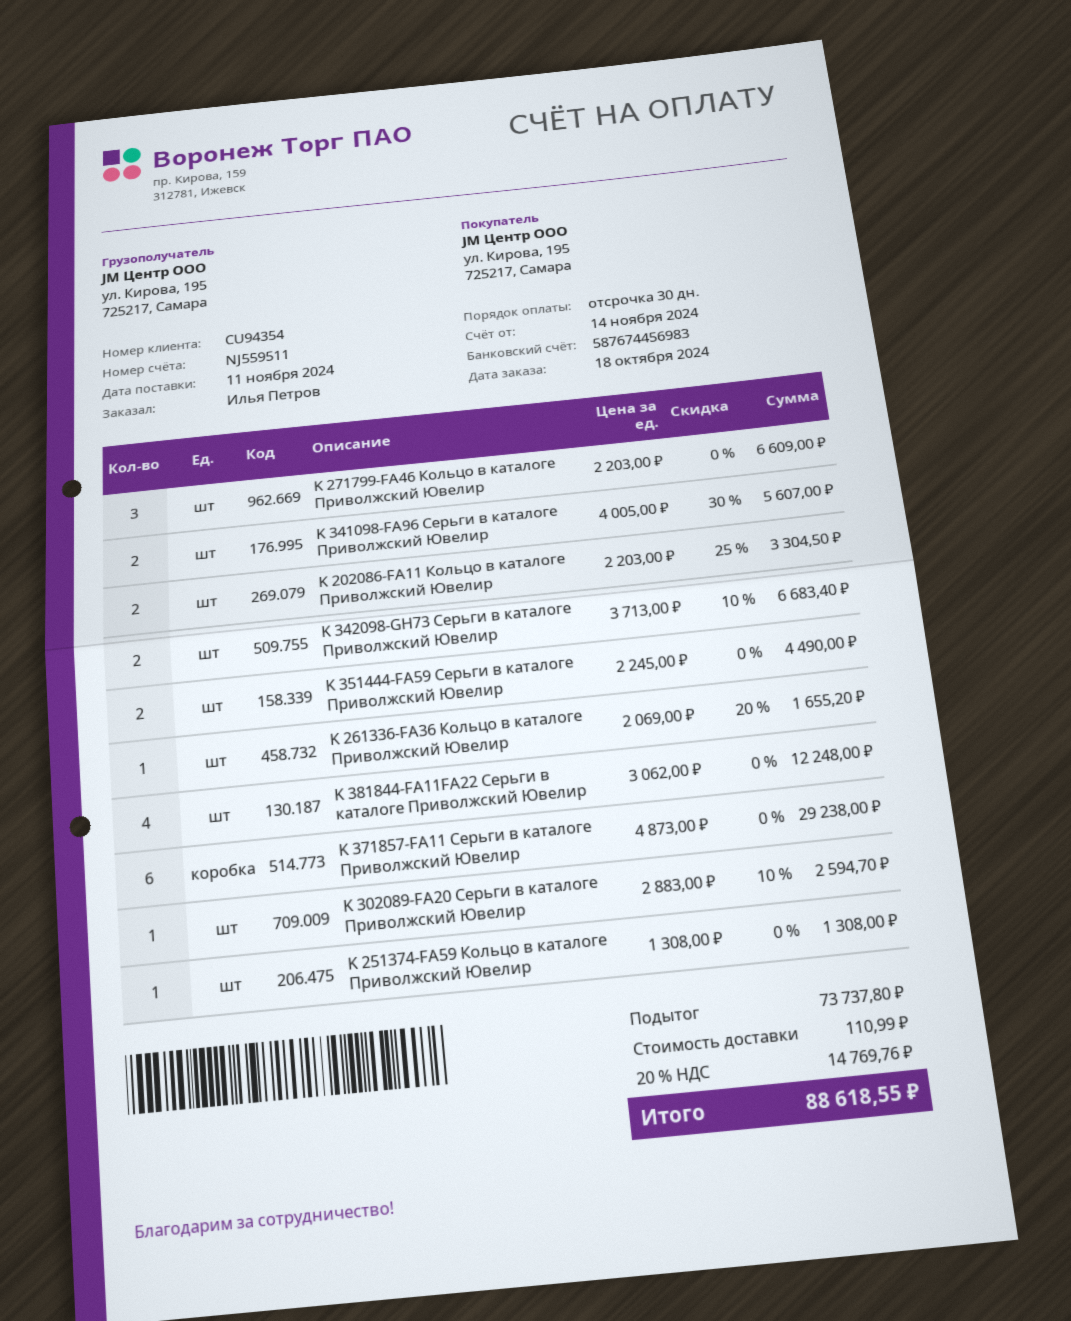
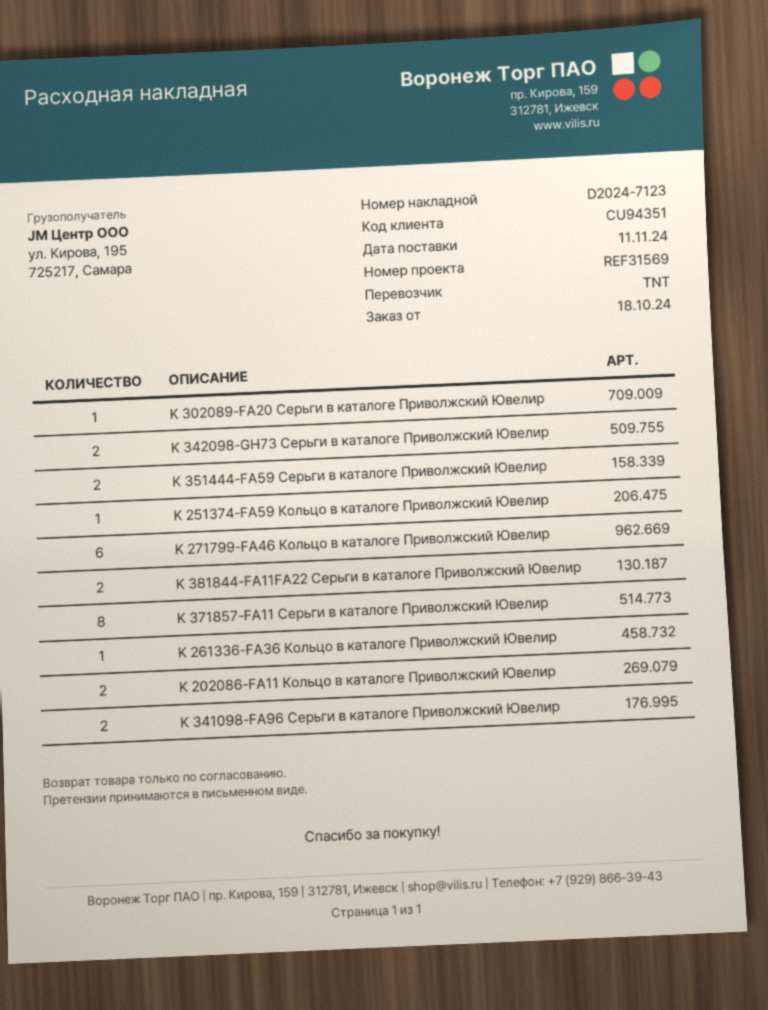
customer number: CU94354 -> CU94351
K 271799-FA46 Кольцо в каталоге Приволжский Ювелир: 3 -> 6
K 381844-FA11FA22 Серьги в каталоге Приволжский Ювелир: 4 -> 2
K 371857-FA11 Серьги в каталоге Приволжский Ювелир: 6 -> 8

